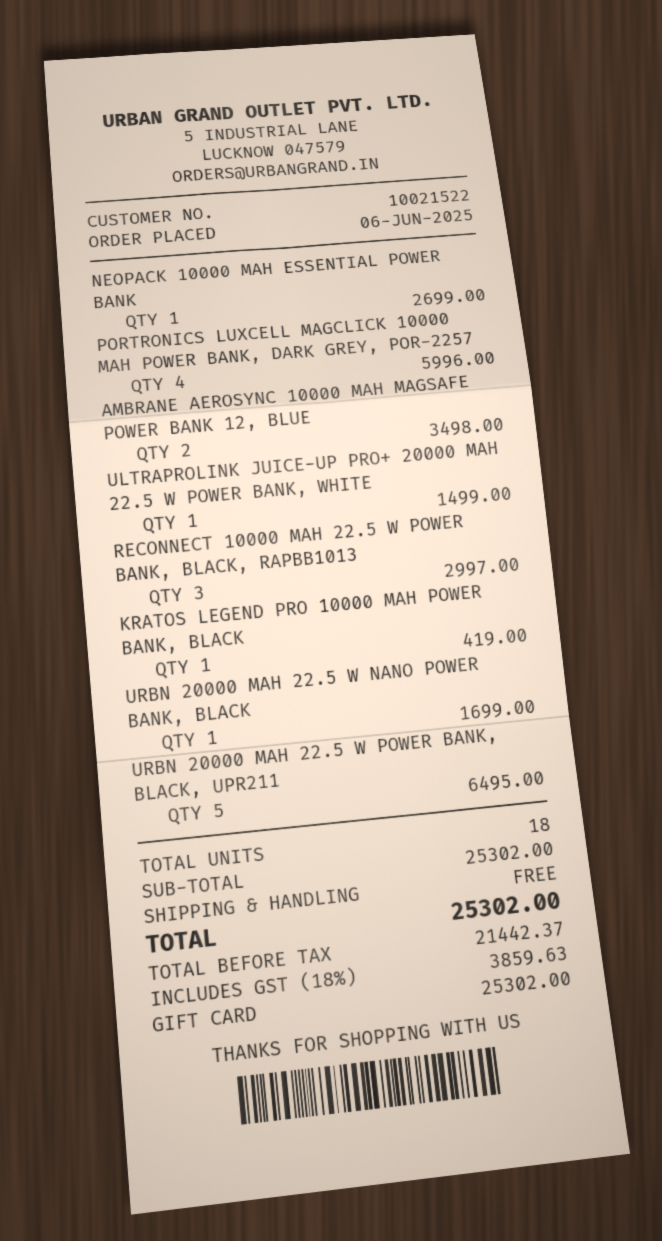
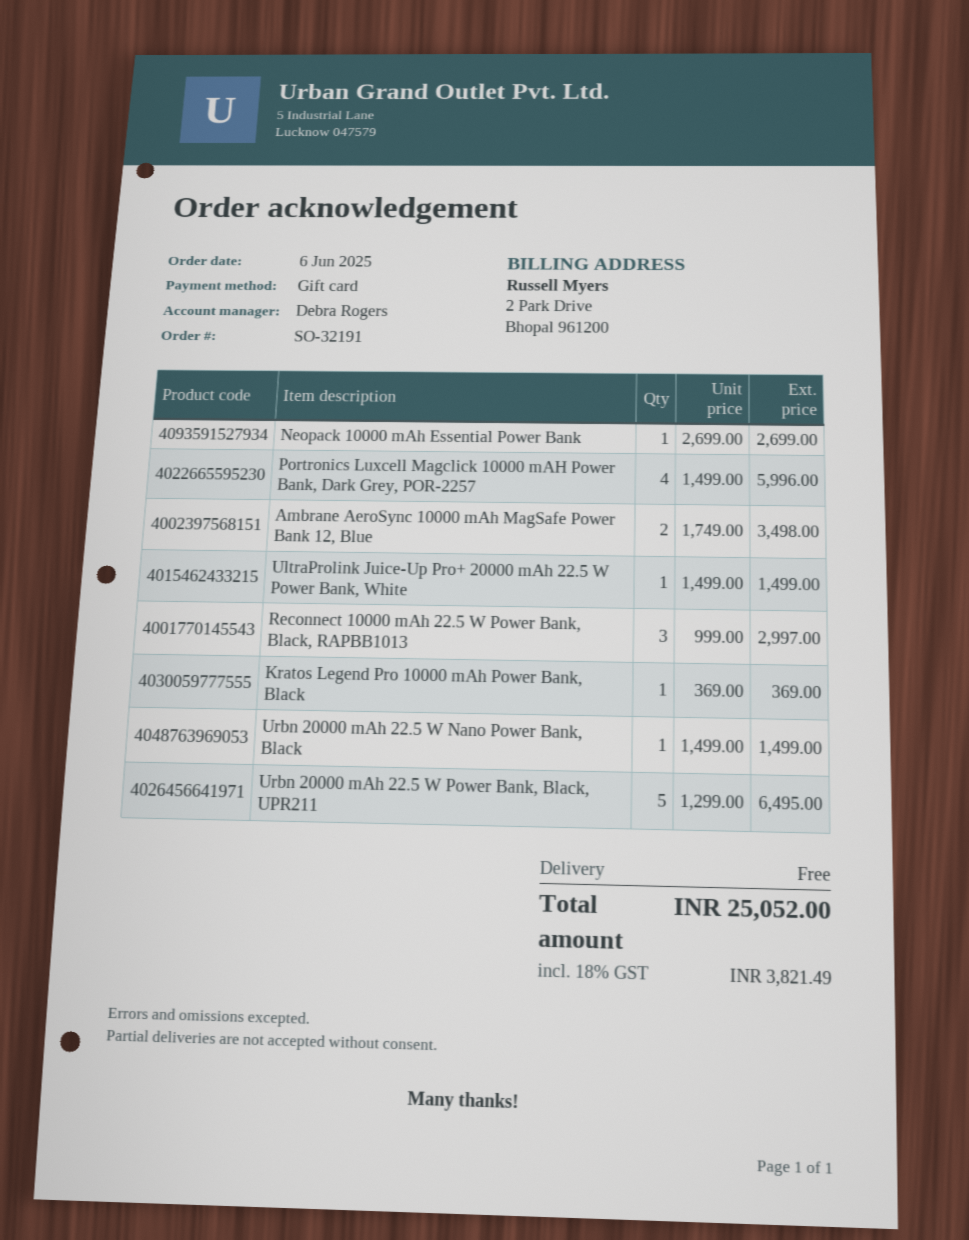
KRATOS LEGEND PRO 10000 MAH POWER BANK, BLACK: 1 for 419.00 -> 1 for 369.00
URBN 20000 MAH 22.5 W NANO POWER BANK, BLACK: 1 for 1699.00 -> 1 for 1499.00
tax: 18% = 3859.63 -> 18% = 3821.49
total: 25302.00 -> 25052.00

